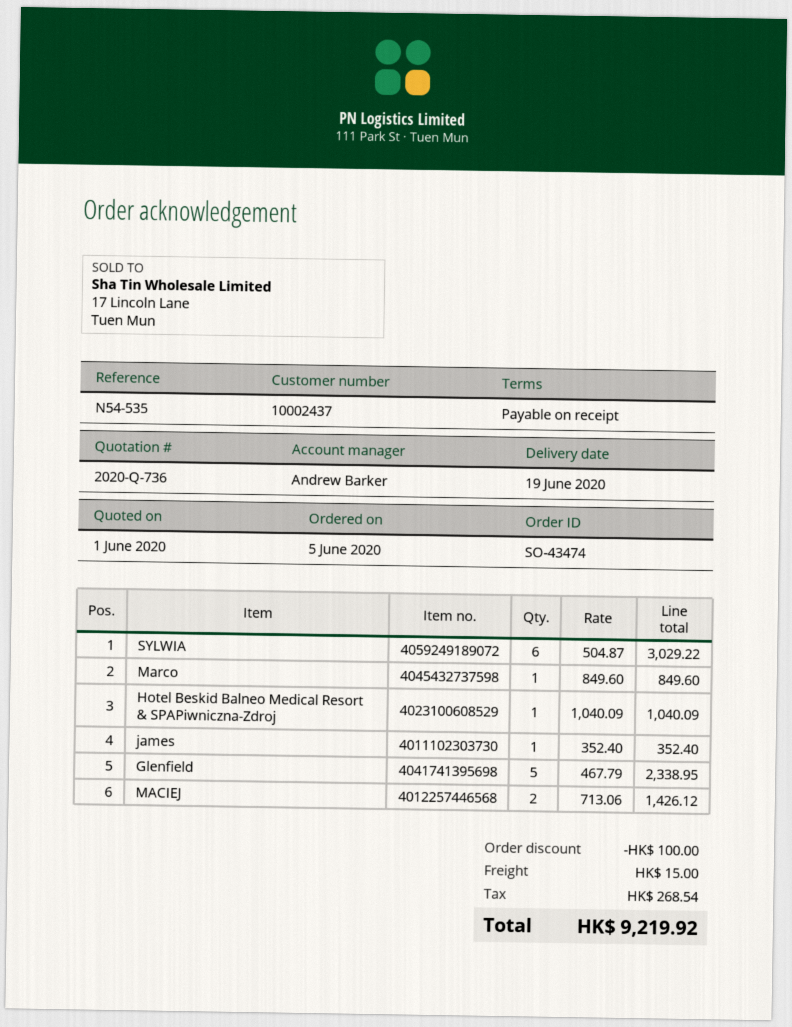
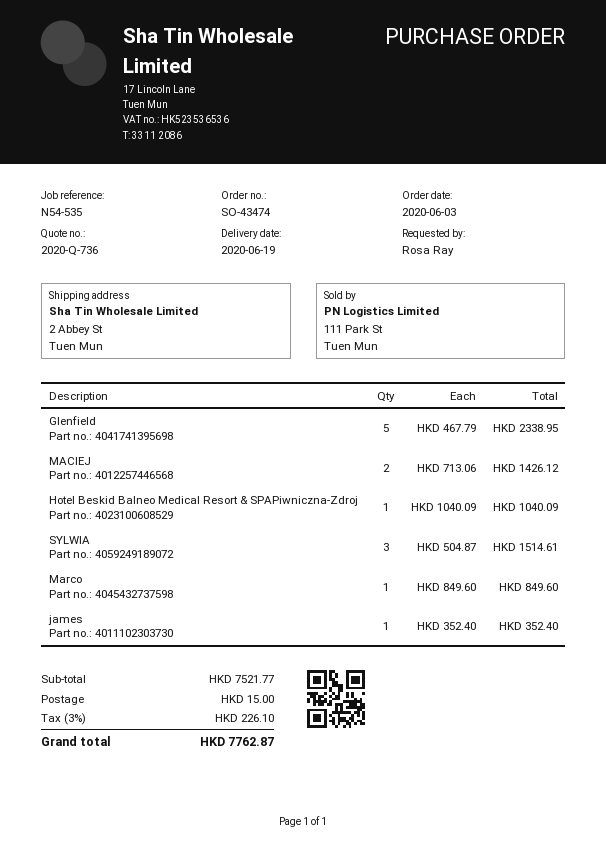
order date: 2020-06-05 -> 2020-06-03
SYLWIA: 6 x 504.87 = 3029.22 -> 3 x 504.87 = 1514.61
discount: 100.00 -> none
tax: 268.54 -> 226.10
total: 9219.92 -> 7762.87

